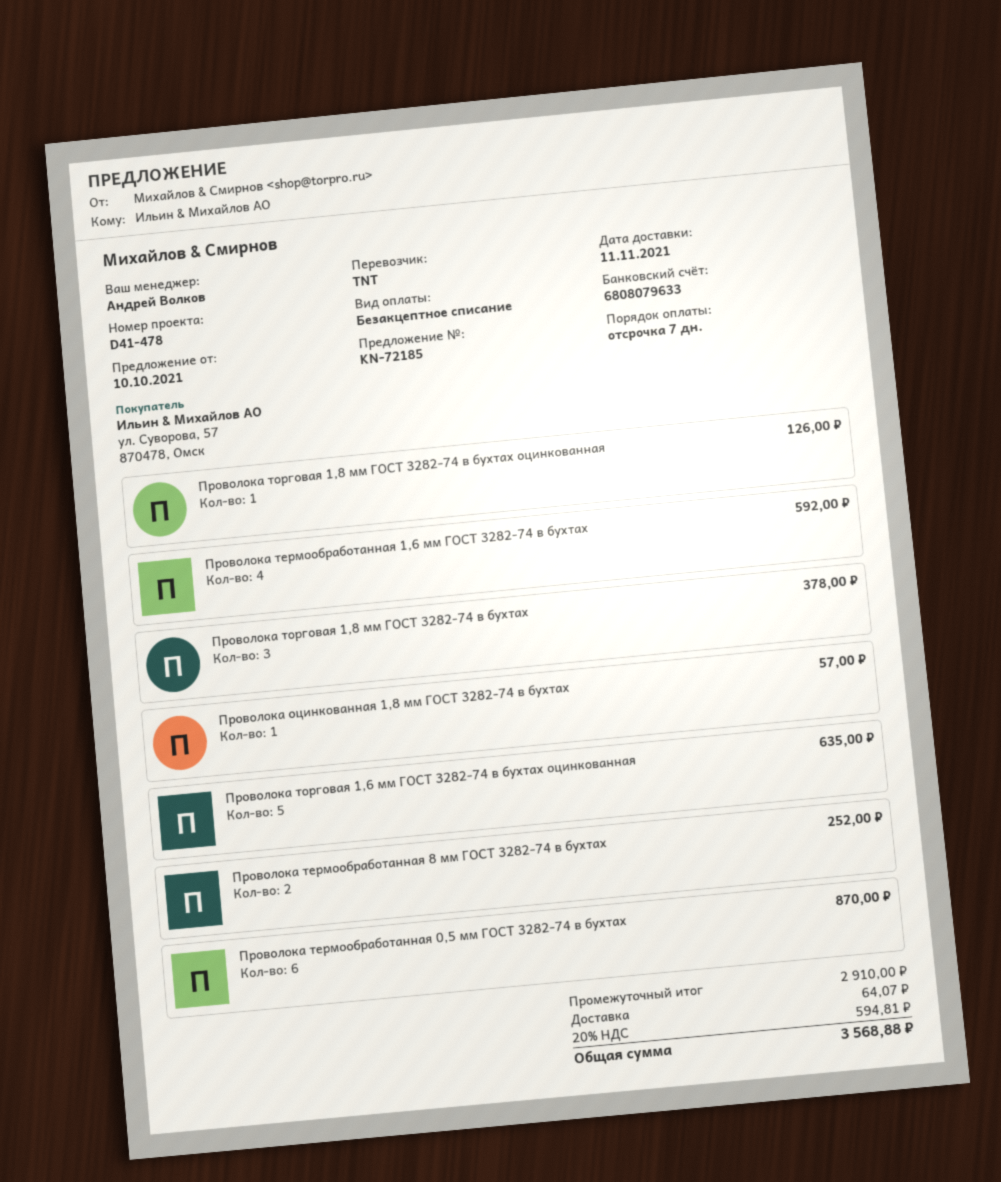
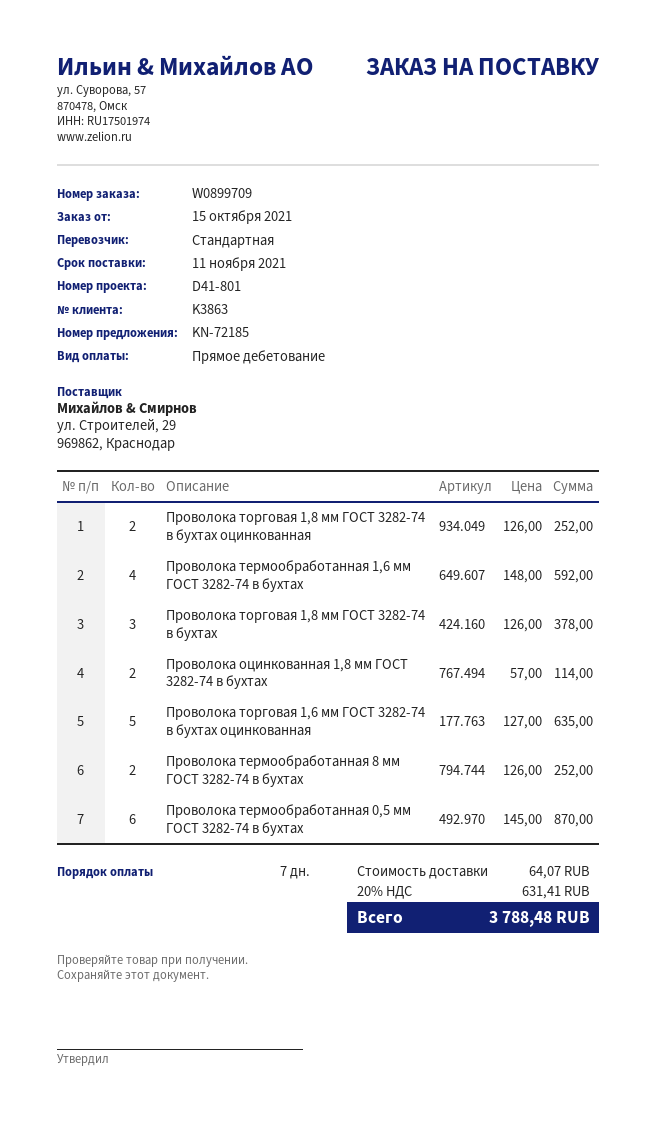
reference: D41-478 -> D41-801
shipping method: TNT -> standard
Проволока торговая 1,8 мм ГОСТ 3282-74 в бухтах оцинкованная: 1 for 126.00 -> 2 for 252.00
Проволока оцинкованная 1,8 мм ГОСТ 3282-74 в бухтах: 1 for 57.00 -> 2 for 114.00
tax: 20% = 594.81 -> 20% = 631.41
total: 3568.88 -> 3788.48

